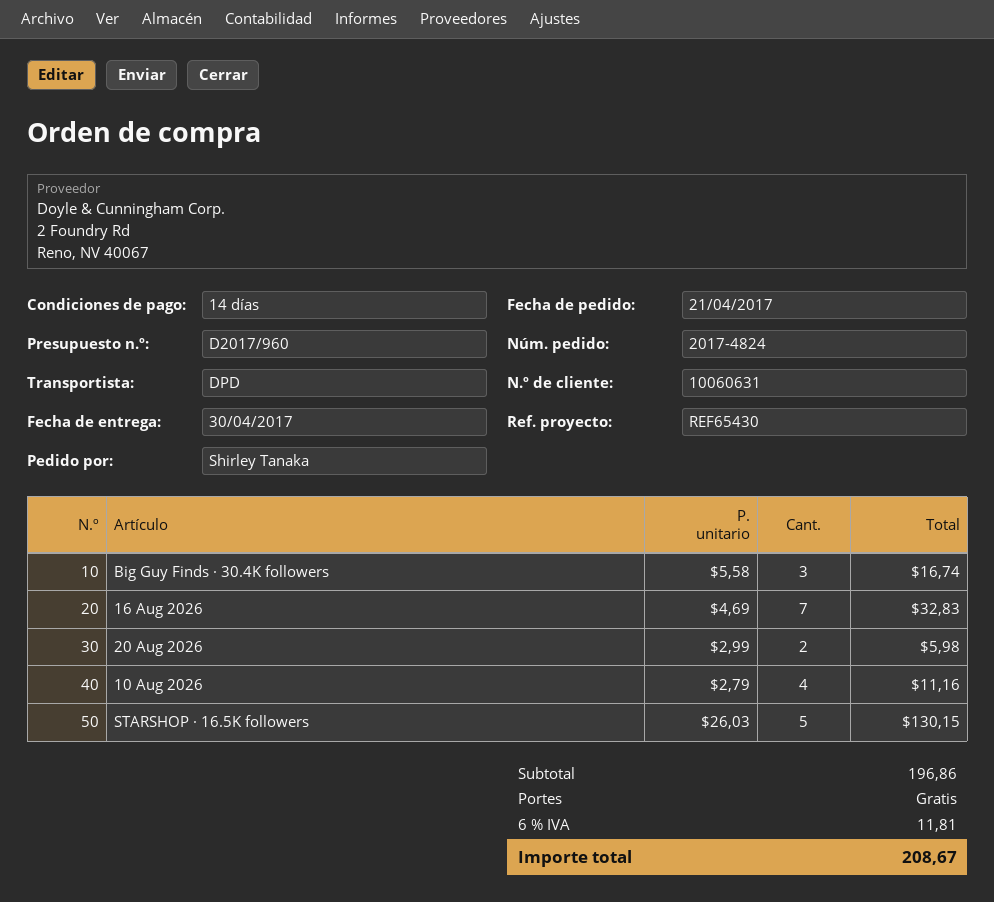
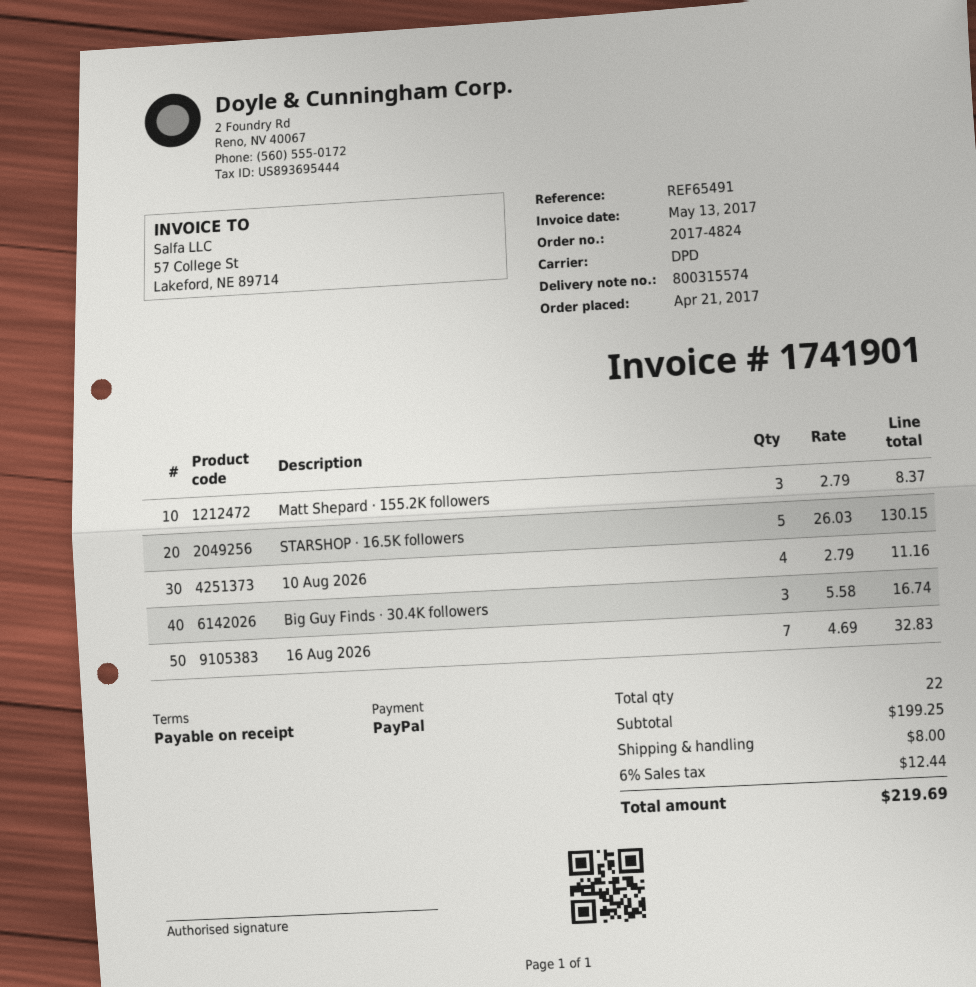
payment terms: 14 days -> on receipt
reference: REF65430 -> REF65491
20 Aug 2026: 2 x 2.99 = 5.98 -> none
Matt Shepard · 155.2K followers: none -> 3 x 2.79 = 8.37
subtotal: 196.86 -> 199.25
shipping: 0.00 -> 8.00
tax: 6% = 11.81 -> 6% = 12.44
total: 208.67 -> 219.69

